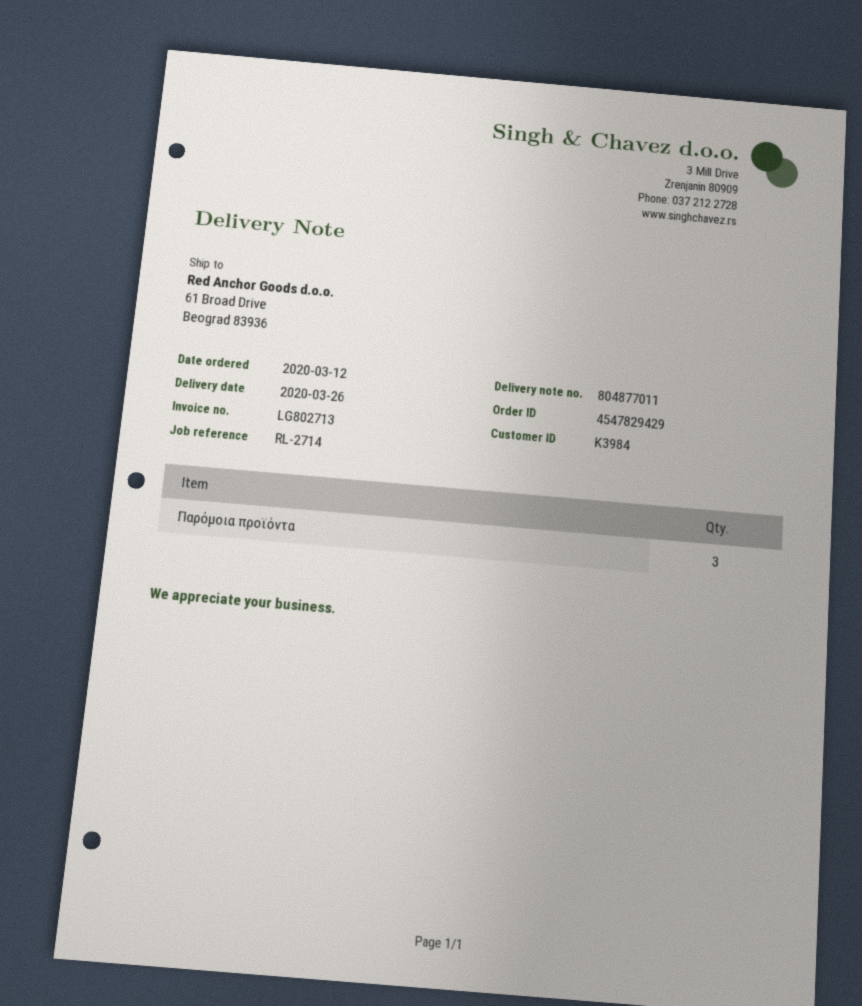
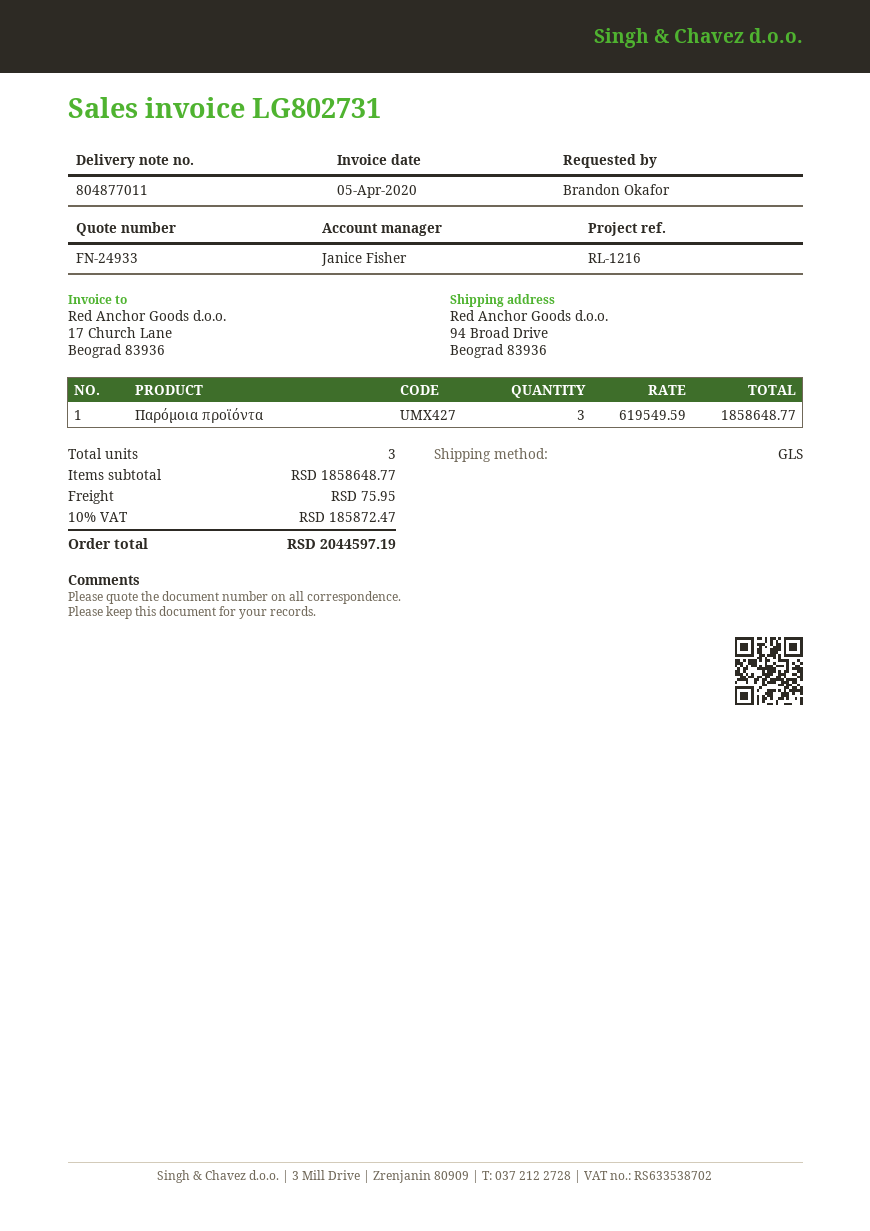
invoice number: LG802713 -> LG802731
reference: RL-2714 -> RL-1216
ship to: 61 Broad Drive, Beograd 83936 -> 94 Broad Drive, Beograd 83936

